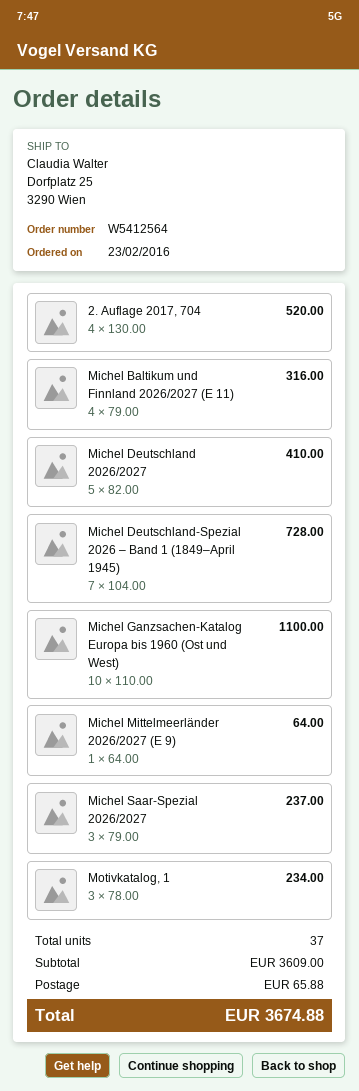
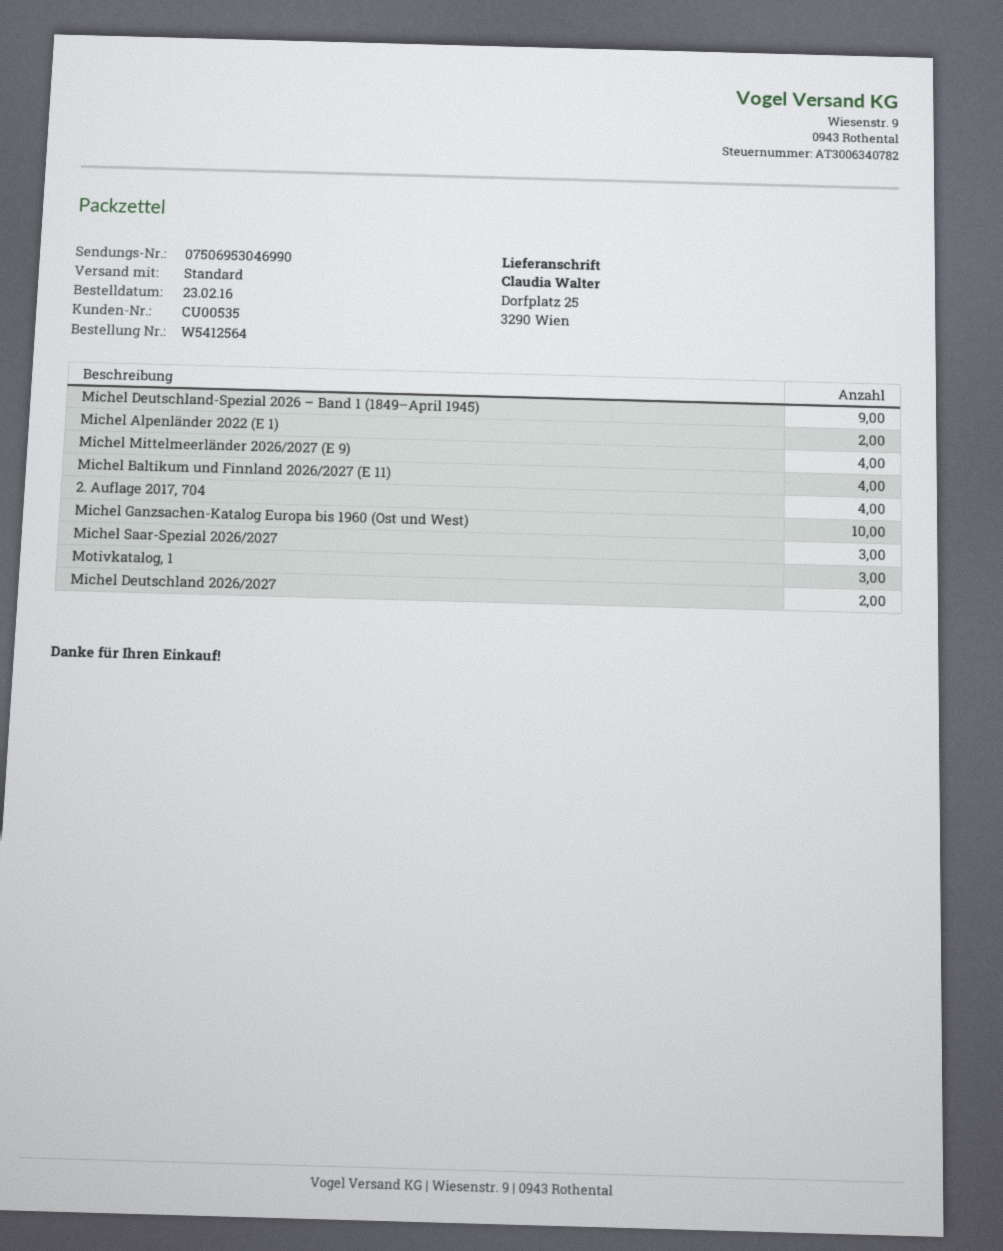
Michel Deutschland 2026/2027: 5 -> 2
Michel Deutschland-Spezial 2026 – Band 1 (1849–April 1945): 7 -> 9
Michel Mittelmeerländer 2026/2027 (E 9): 1 -> 4
Michel Alpenländer 2022 (E 1): none -> 2

